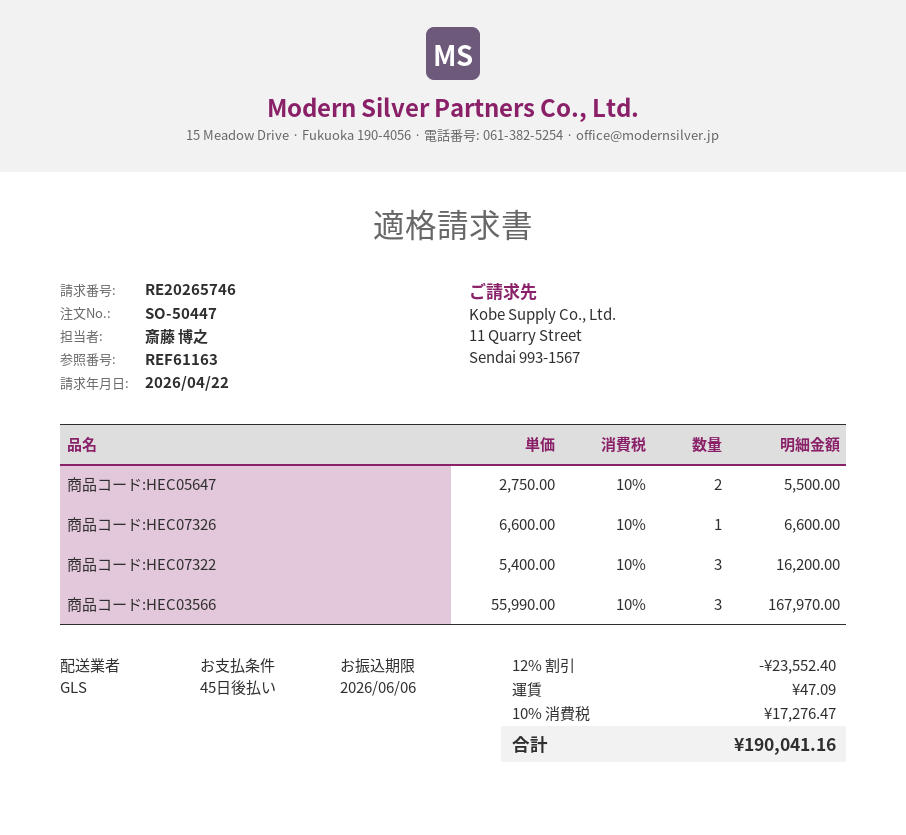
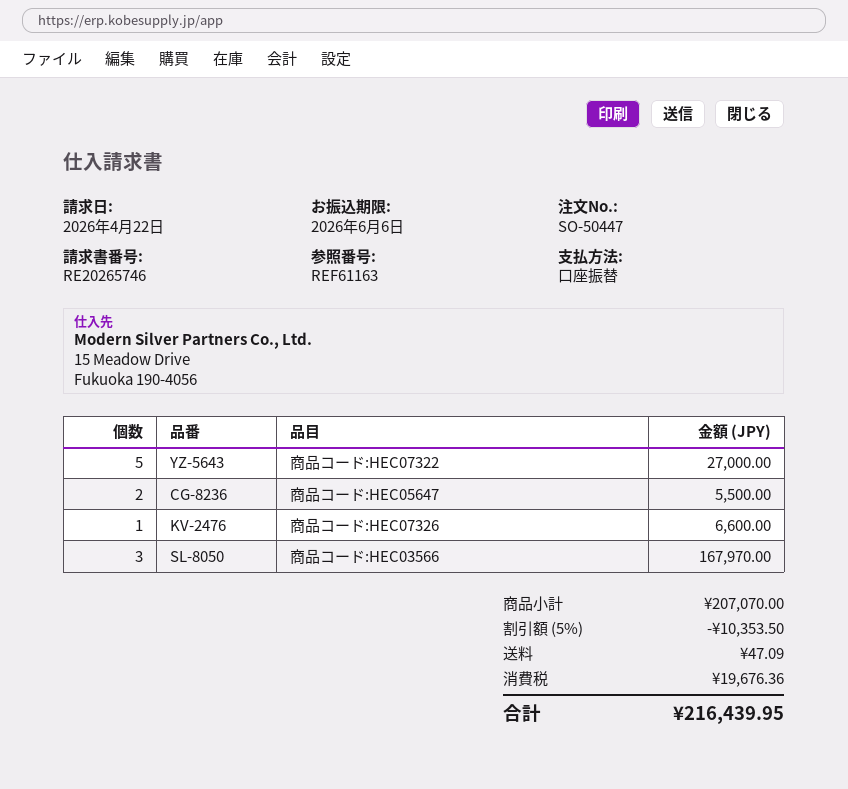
商品コード:HEC07322: 3 for 16200.00 -> 5 for 27000.00
discount: 12% = 23552.40 -> 5% = 10353.50
tax: 17276.47 -> 19676.36
total: 190041.16 -> 216439.95

